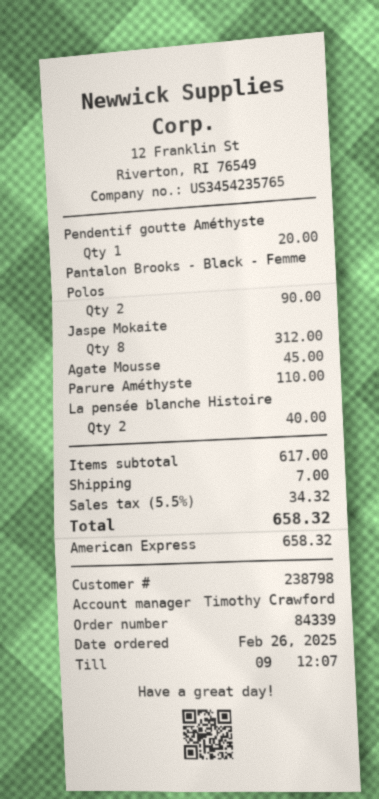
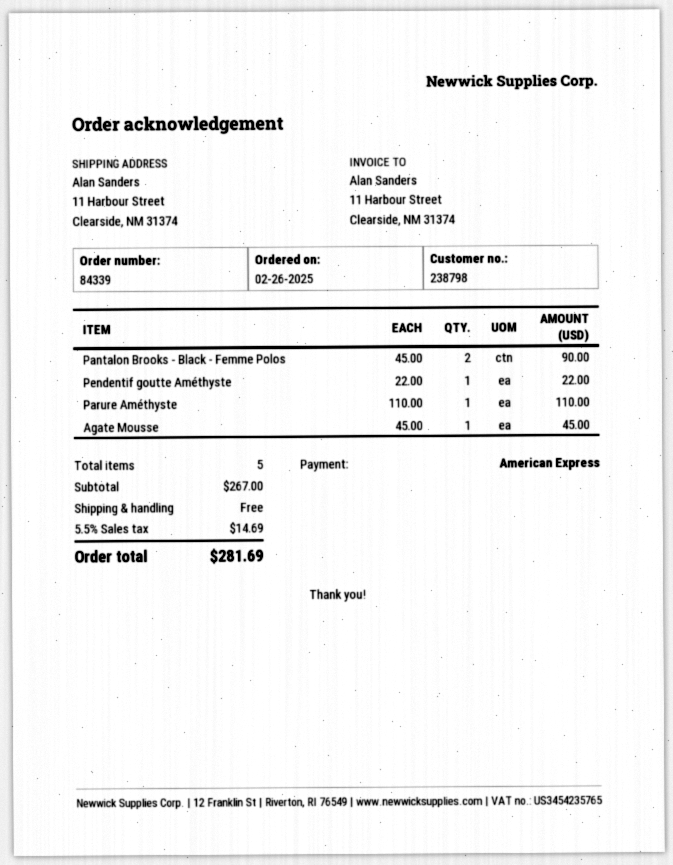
Pendentif goutte Améthyste: 1 for 20.00 -> 1 for 22.00
Jaspe Mokaite: 8 for 312.00 -> none
La pensée blanche Histoire: 2 for 40.00 -> none
subtotal: 617.00 -> 267.00
shipping: 7.00 -> 0.00
tax: 5.5% = 34.32 -> 5.5% = 14.69
total: 658.32 -> 281.69

